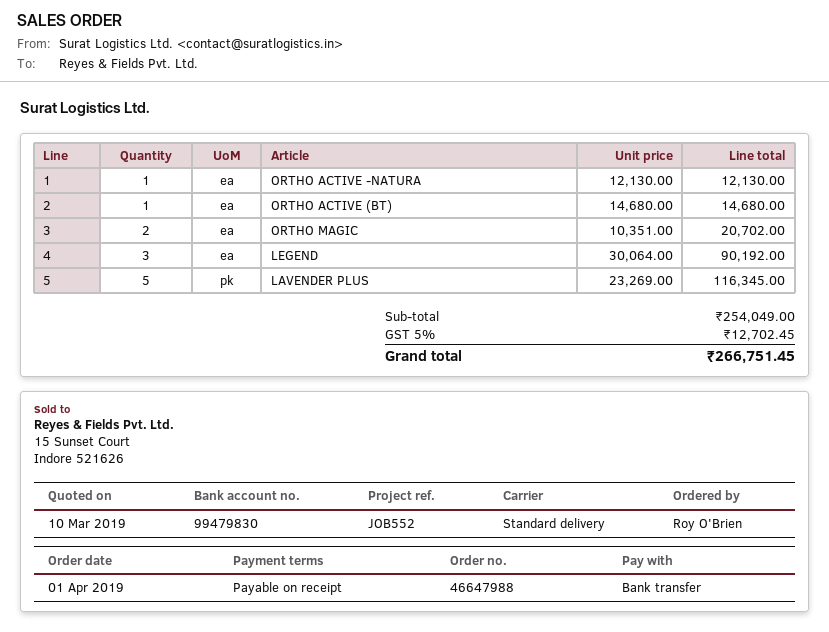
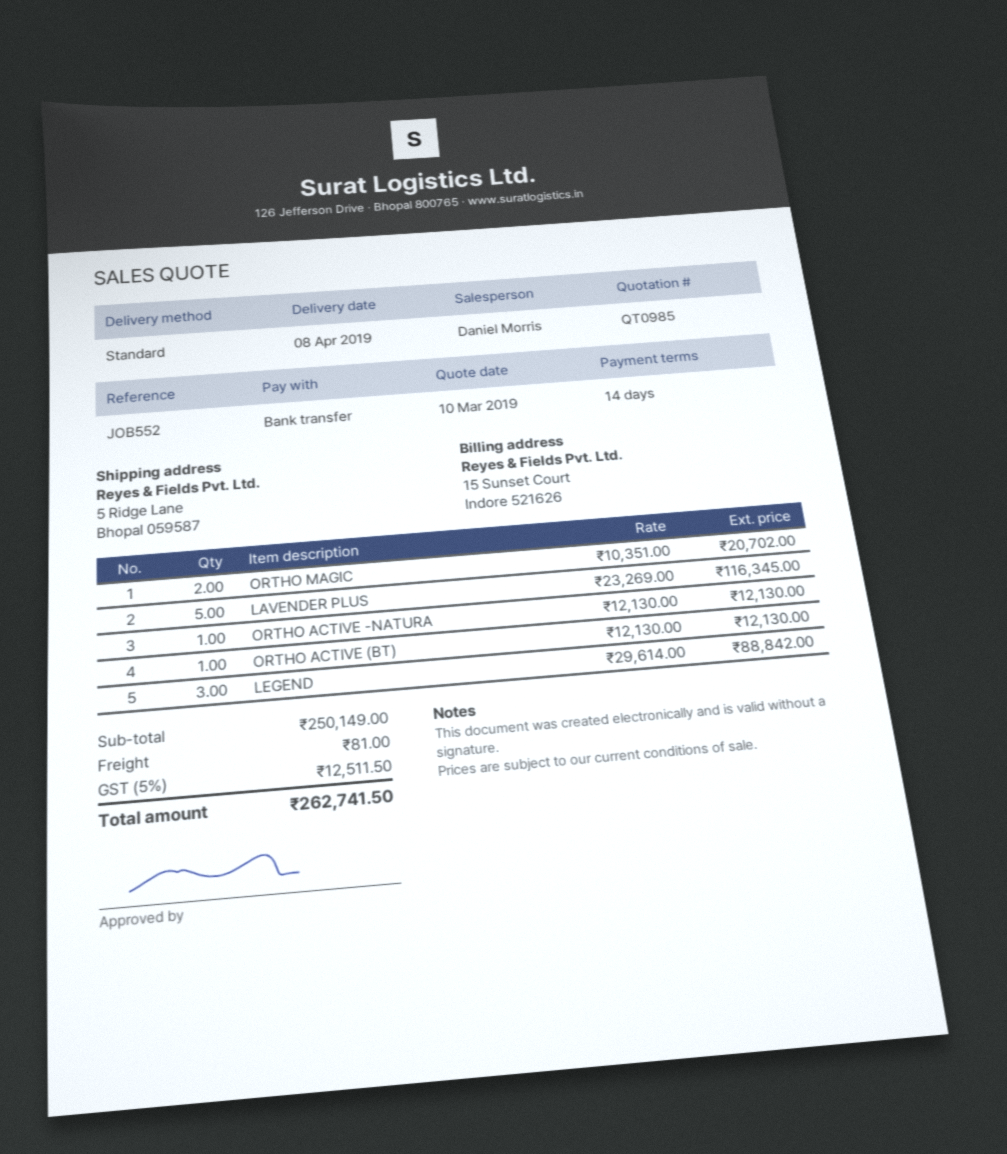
payment terms: on receipt -> 14 days
ORTHO ACTIVE (BT): 1 x 14680.00 = 14680.00 -> 1 x 12130.00 = 12130.00
LEGEND: 3 x 30064.00 = 90192.00 -> 3 x 29614.00 = 88842.00
subtotal: 254049.00 -> 250149.00
shipping: none -> 81.00
tax: 5% = 12702.45 -> 5% = 12511.50
total: 266751.45 -> 262741.50

